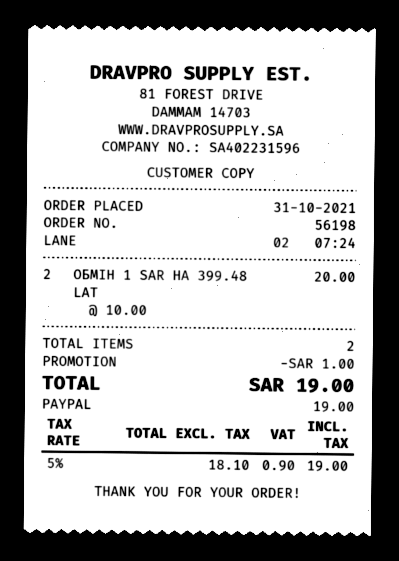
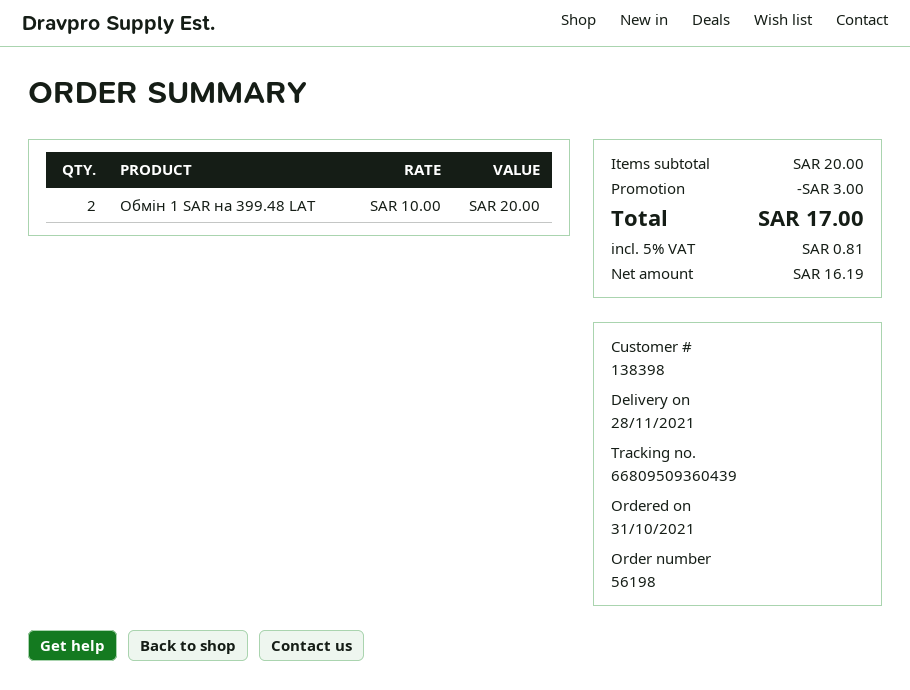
discount: 1.00 -> 3.00
net: 18.10 -> 16.19
tax: 5% = 0.90 -> 5% = 0.81
total: 19.00 -> 17.00

